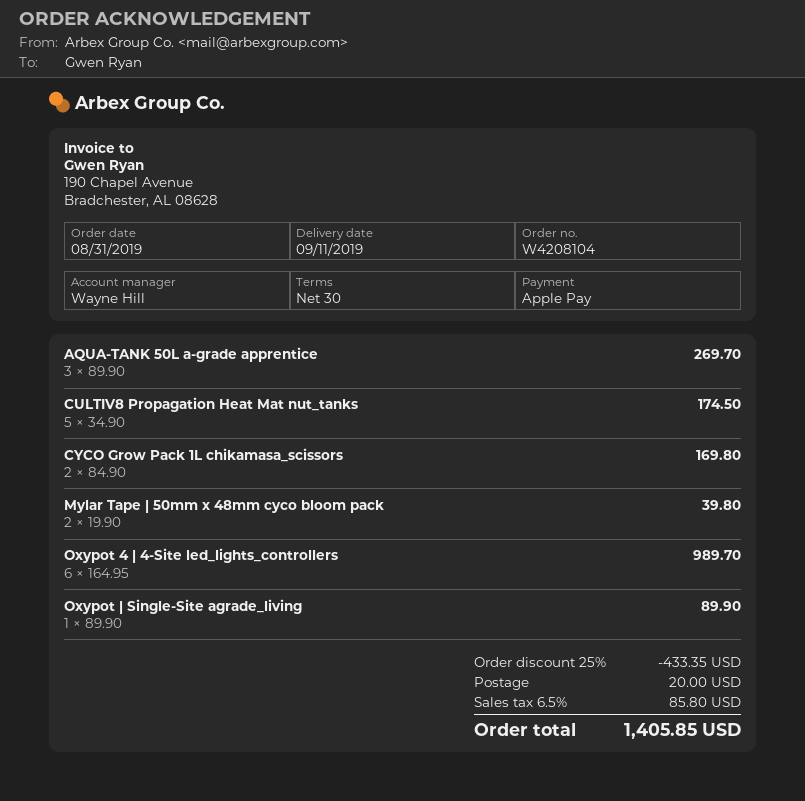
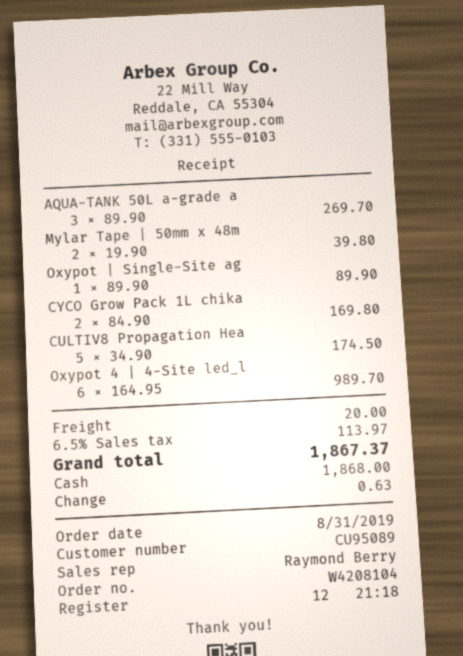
sales rep: Wayne Hill -> Raymond Berry
payment method: Apple Pay -> cash
discount: 25% = 433.35 -> none
tax: 6.5% = 85.80 -> 6.5% = 113.97
total: 1405.85 -> 1867.37

